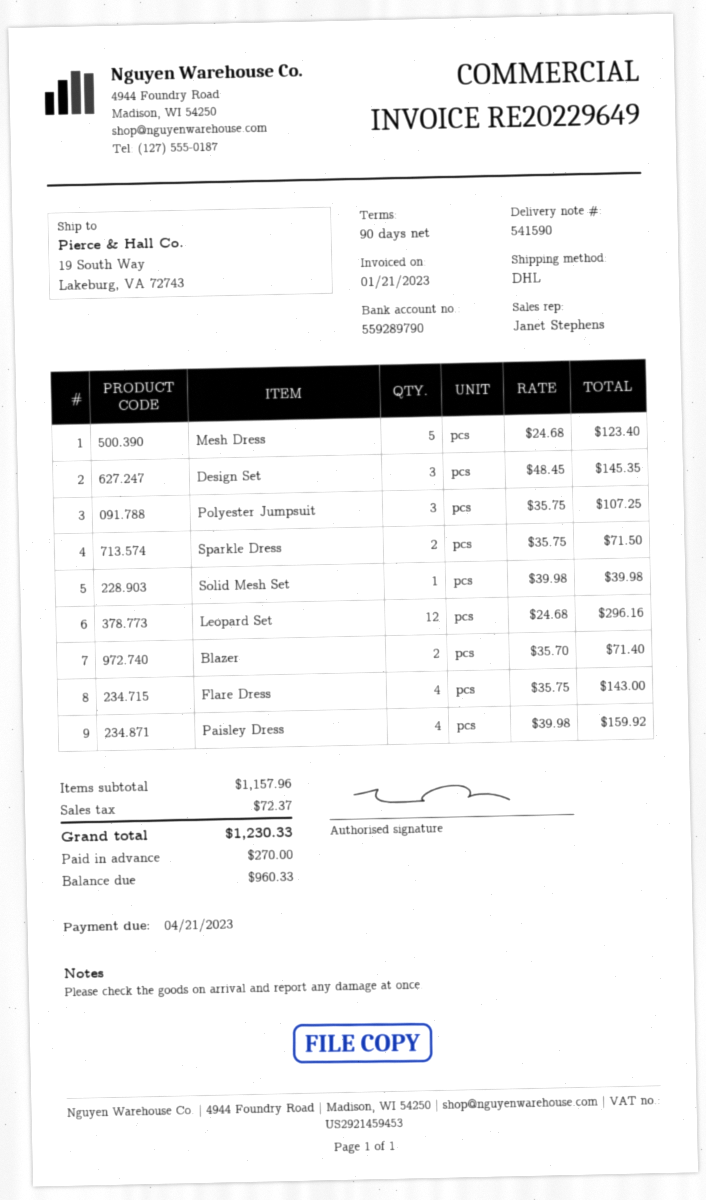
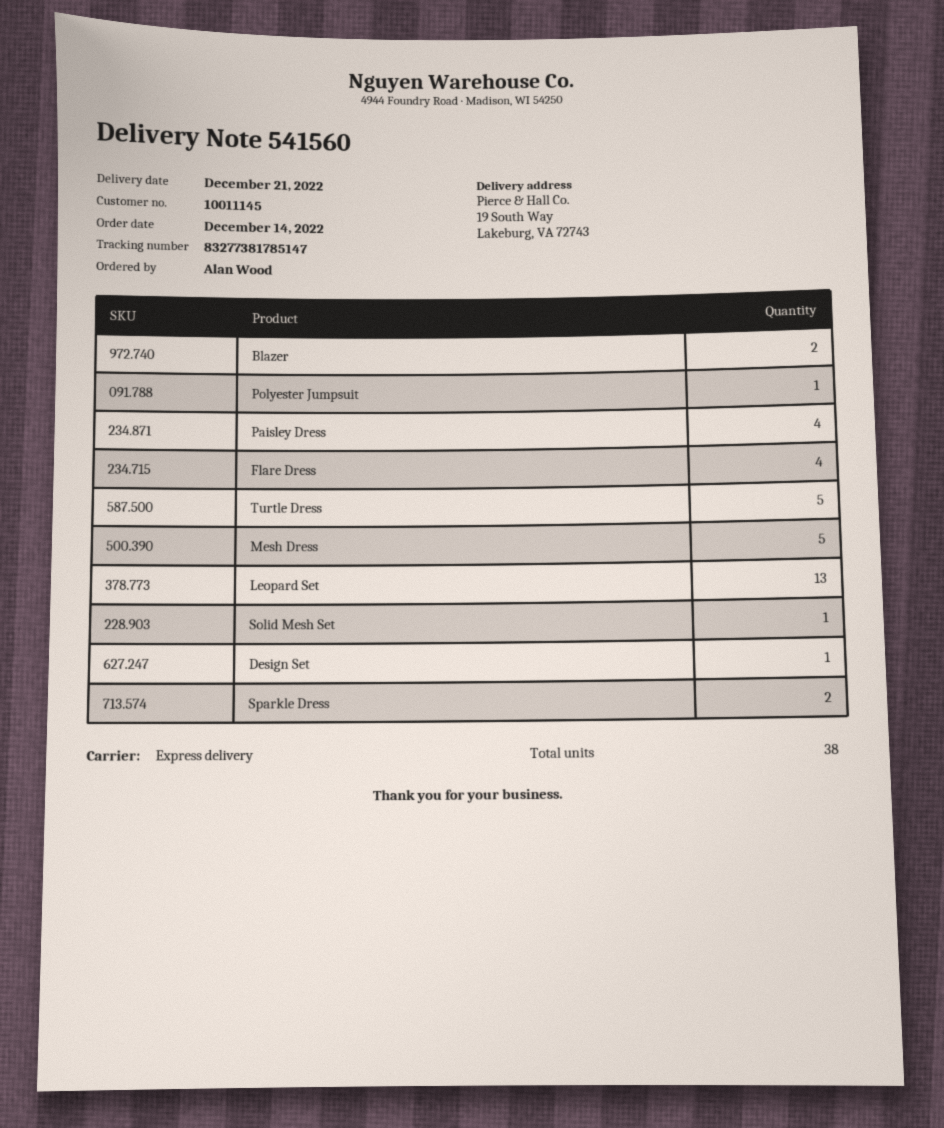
delivery note number: 541590 -> 541560
shipping method: DHL -> express
Design Set: 3 -> 1
Polyester Jumpsuit: 3 -> 1
Leopard Set: 12 -> 13
Turtle Dress: none -> 5

